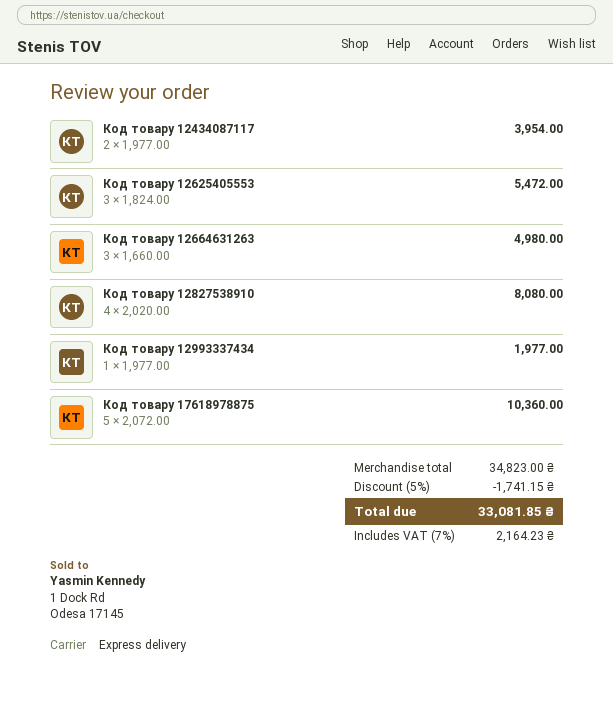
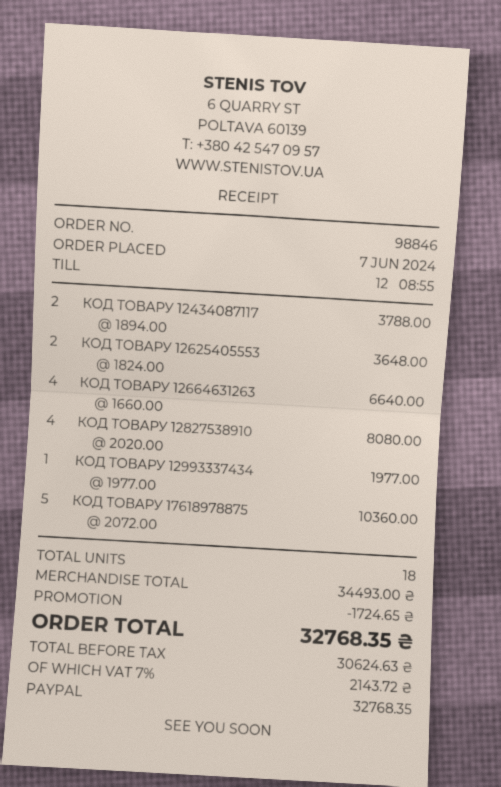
Код товару 12434087117: 2 x 1977.00 = 3954.00 -> 2 x 1894.00 = 3788.00
Код товару 12625405553: 3 x 1824.00 = 5472.00 -> 2 x 1824.00 = 3648.00
Код товару 12664631263: 3 x 1660.00 = 4980.00 -> 4 x 1660.00 = 6640.00
subtotal: 34823.00 -> 34493.00
discount: 1741.15 -> 1724.65
tax: 7% = 2164.23 -> 7% = 2143.72
total: 33081.85 -> 32768.35

